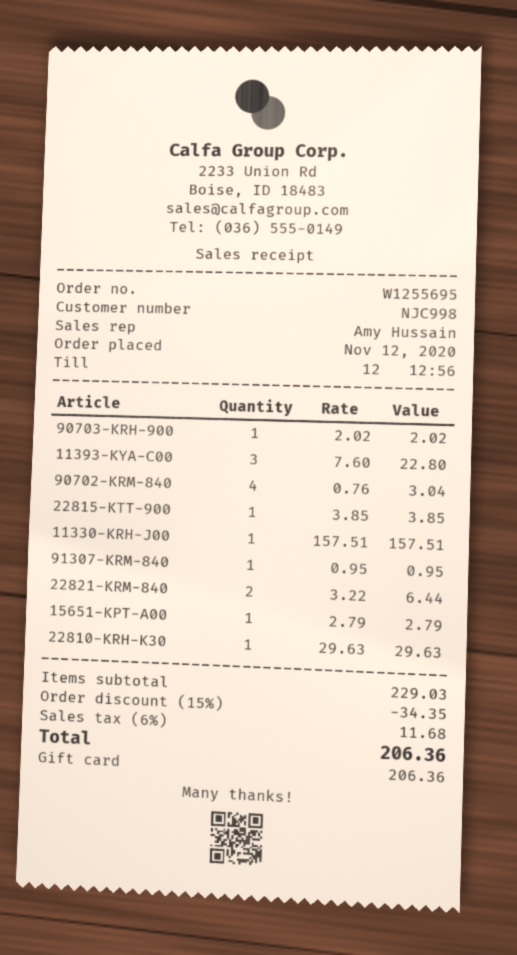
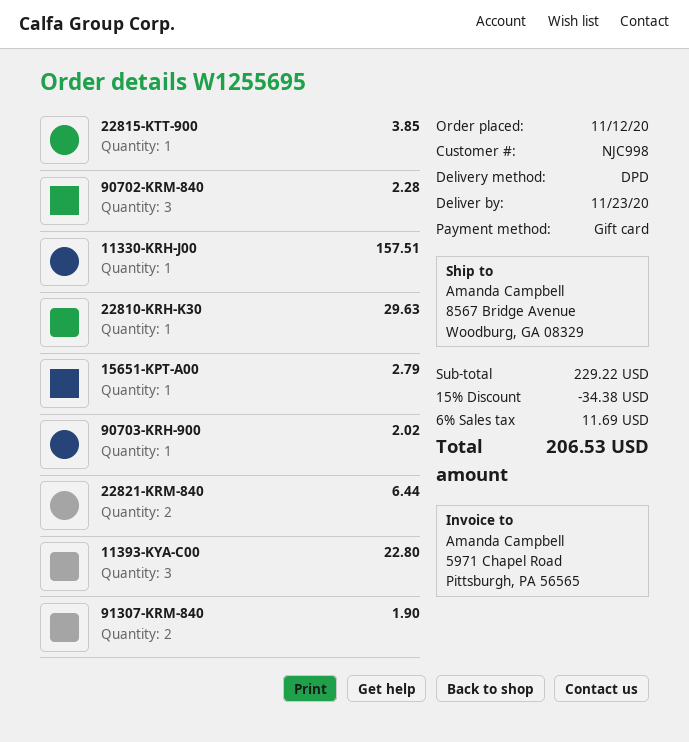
90702-KRM-840: 4 for 3.04 -> 3 for 2.28
91307-KRM-840: 1 for 0.95 -> 2 for 1.90
subtotal: 229.03 -> 229.22
discount: 15% = 34.35 -> 15% = 34.38
tax: 6% = 11.68 -> 6% = 11.69
total: 206.36 -> 206.53

